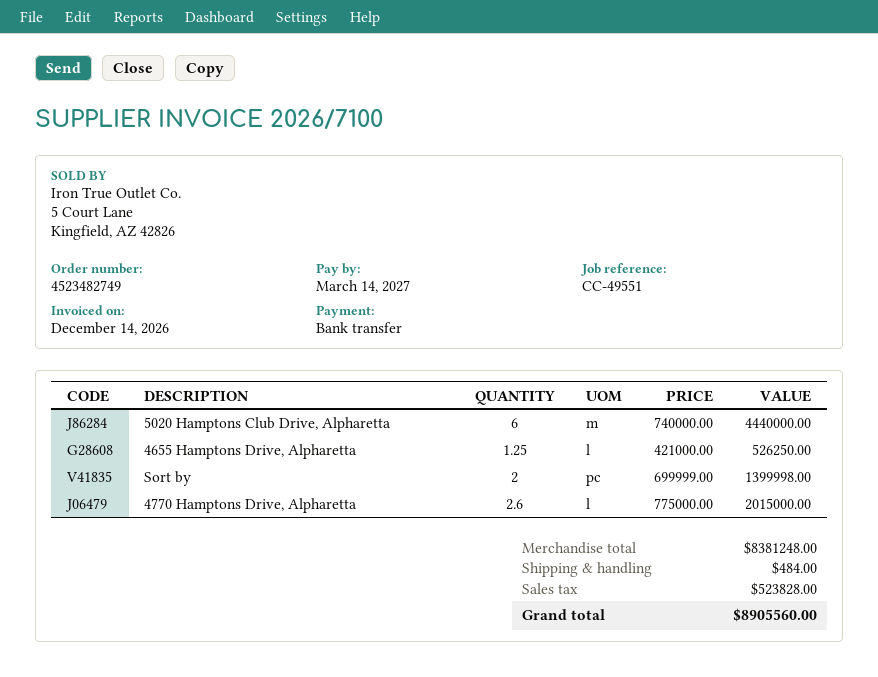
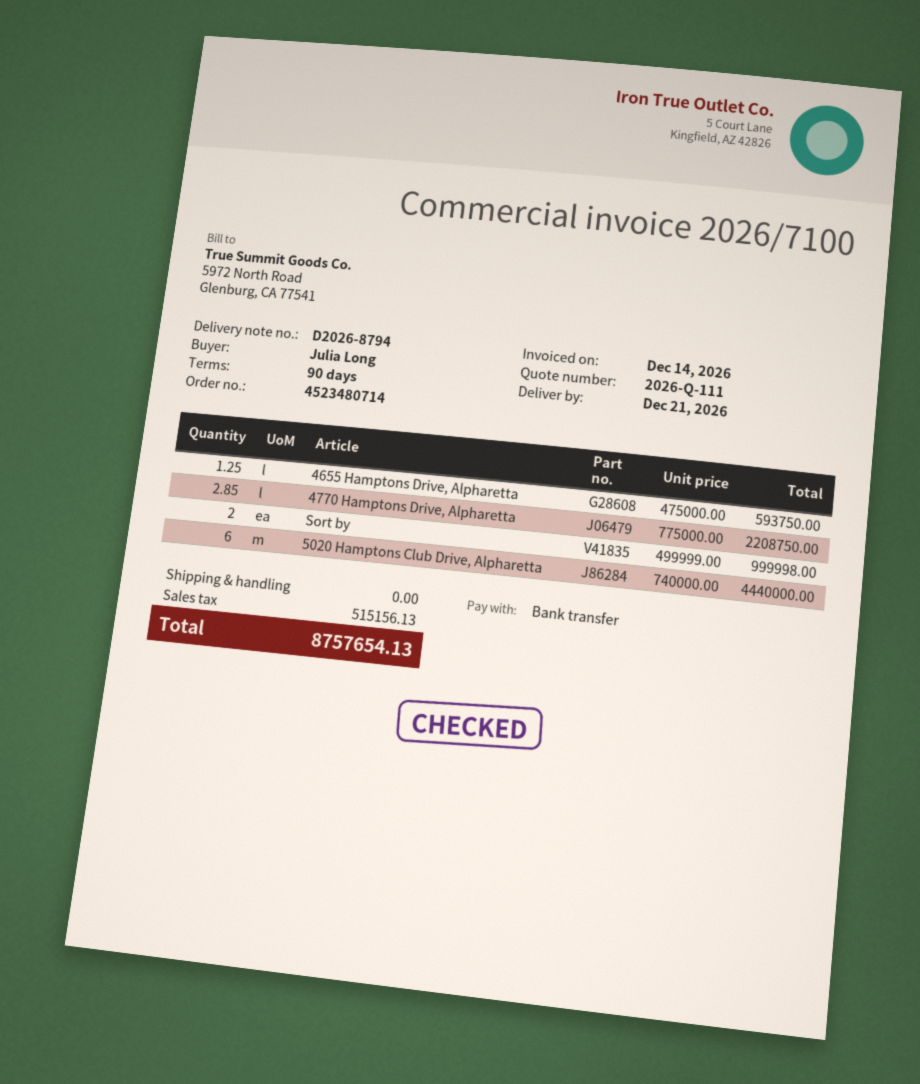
order number: 4523482749 -> 4523480714
4655 Hamptons Drive, Alpharetta: 1.25 x 421000.00 = 526250.00 -> 1.25 x 475000.00 = 593750.00
Sort by: 2 x 699999.00 = 1399998.00 -> 2 x 499999.00 = 999998.00
4770 Hamptons Drive, Alpharetta: 2.6 x 775000.00 = 2015000.00 -> 2.85 x 775000.00 = 2208750.00
shipping: 484.00 -> 0.00
tax: 523828.00 -> 515156.13
total: 8905560.00 -> 8757654.13

